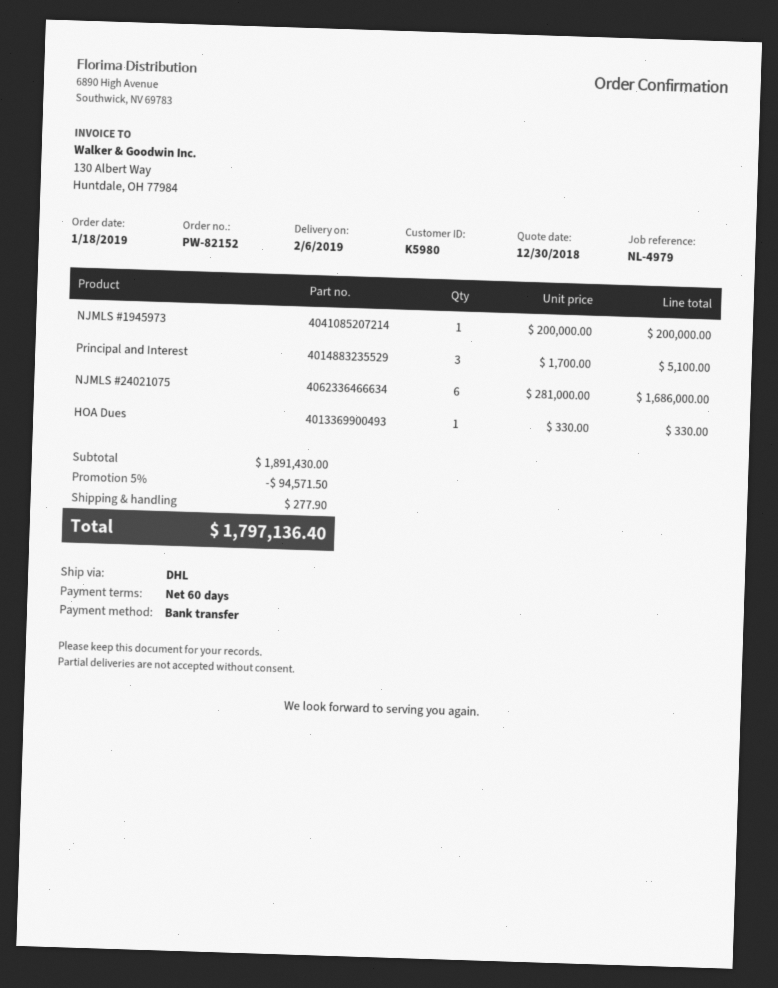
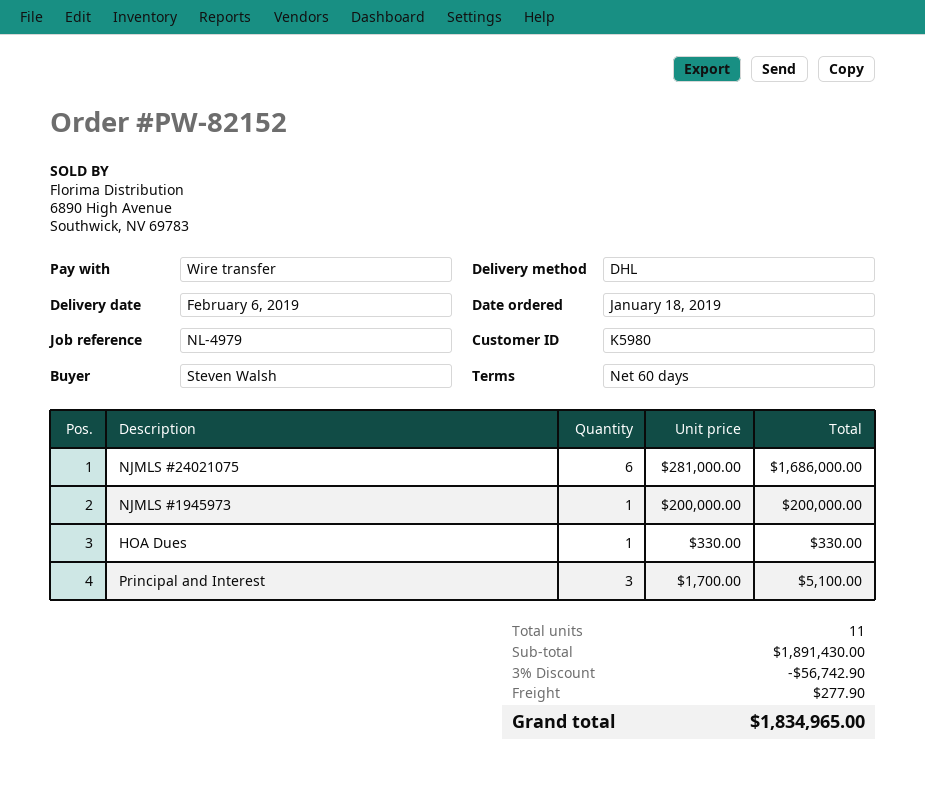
discount: 5% = 94571.50 -> 3% = 56742.90
total: 1797136.40 -> 1834965.00

